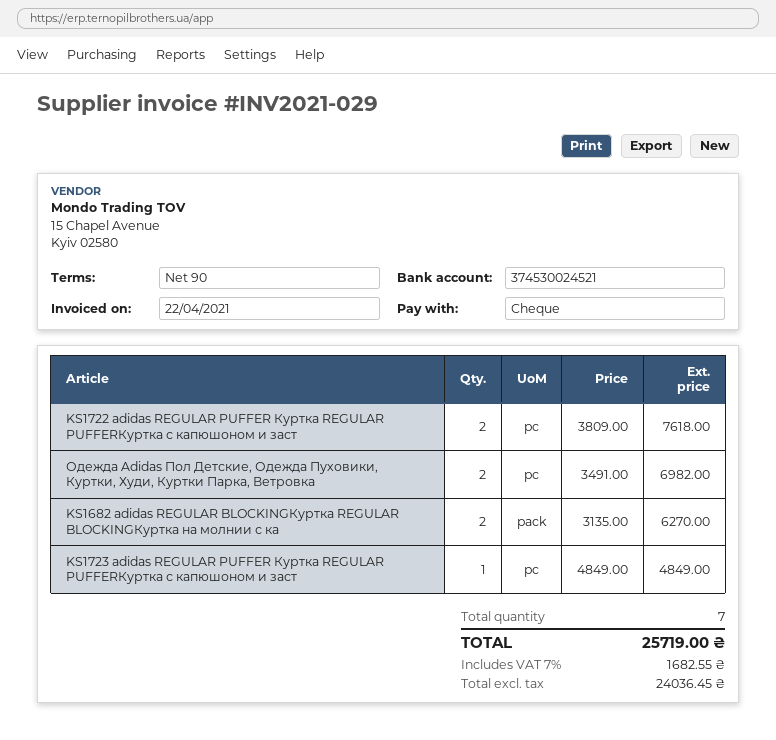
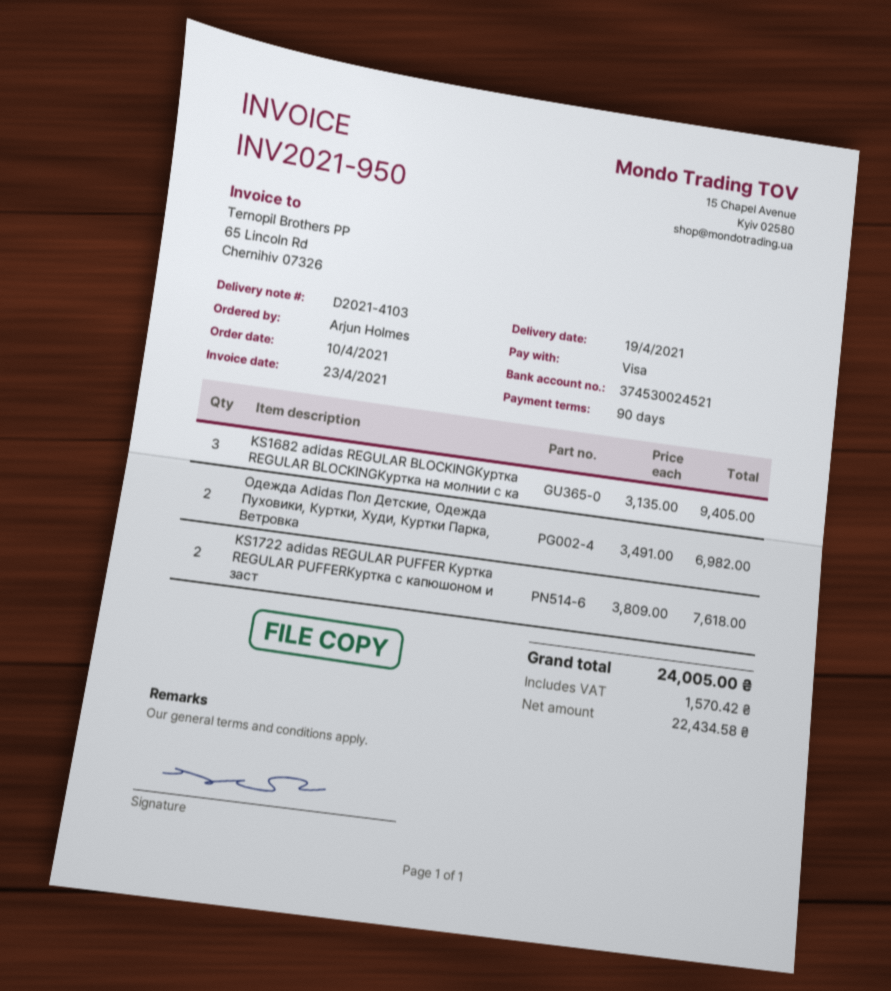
invoice number: INV2021-029 -> INV2021-950
invoice date: 2021-04-22 -> 2021-04-23
payment method: cheque -> Visa
KS1682 adidas REGULAR BLOCKINGКуртка REGULAR BLOCKINGКуртка на молнии с ка: 2 x 3135.00 = 6270.00 -> 3 x 3135.00 = 9405.00
KS1723 adidas REGULAR PUFFER Куртка REGULAR PUFFERКуртка с капюшоном и заст: 1 x 4849.00 = 4849.00 -> none
net: 24036.45 -> 22434.58
tax: 1682.55 -> 1570.42
total: 25719.00 -> 24005.00

